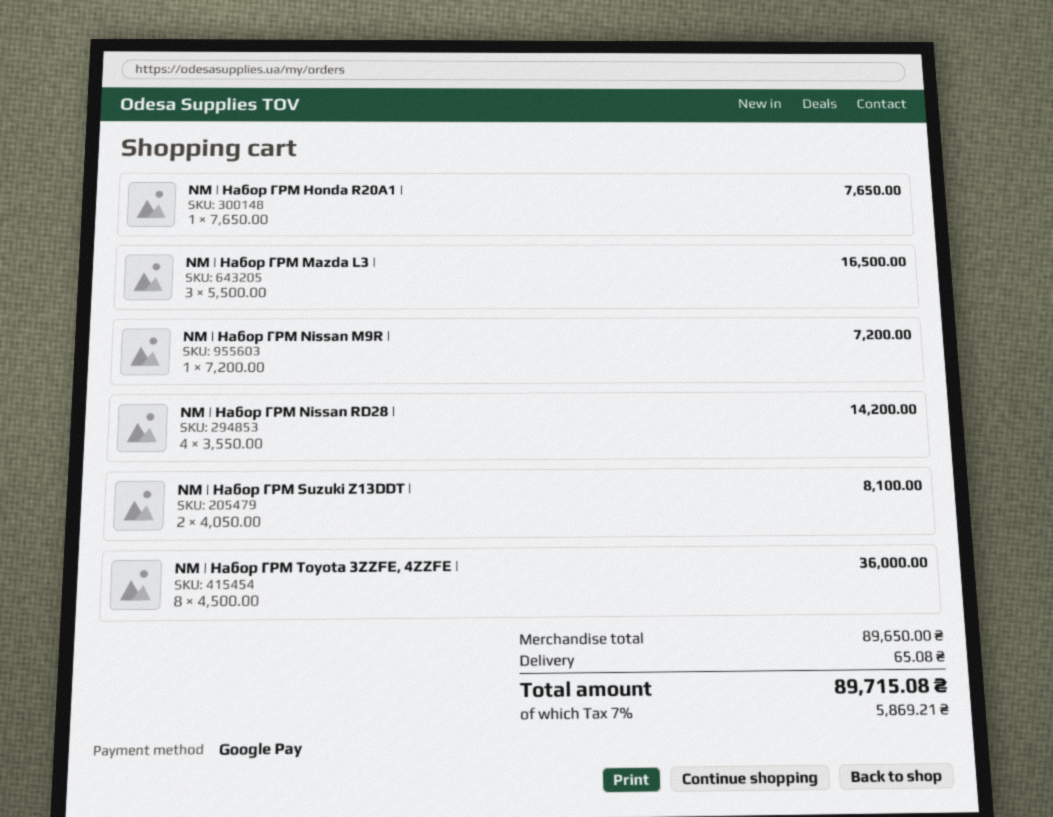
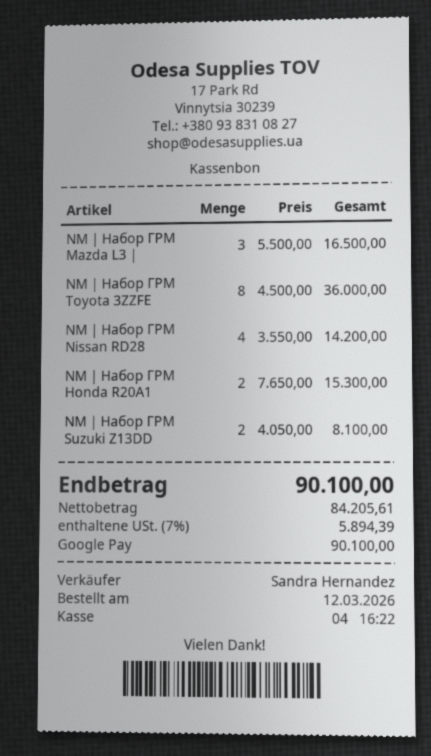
NM | Набор ГРМ Honda R20A1 |: 1 x 7650.00 = 7650.00 -> 2 x 7650.00 = 15300.00
NM | Набор ГРМ Nissan M9R |: 1 x 7200.00 = 7200.00 -> none
shipping: 65.08 -> none
tax: 7% = 5869.21 -> 7% = 5894.39
total: 89715.08 -> 90100.00

